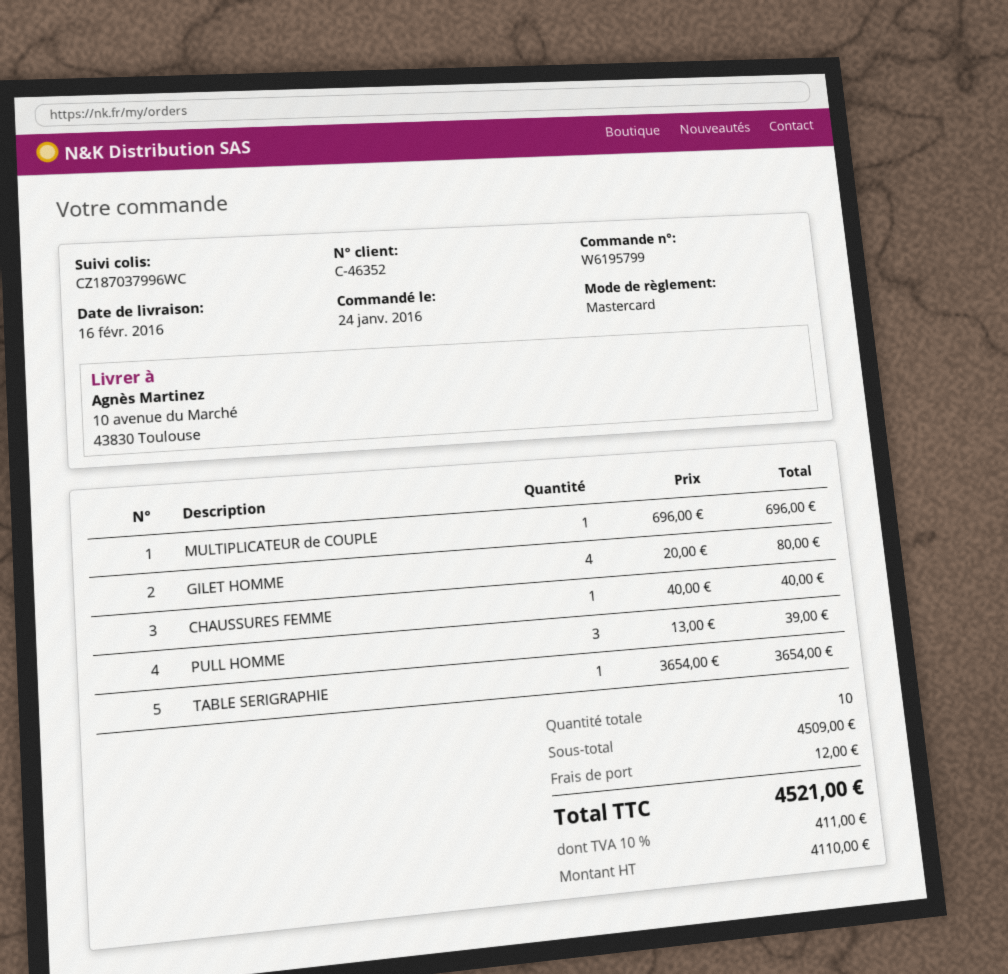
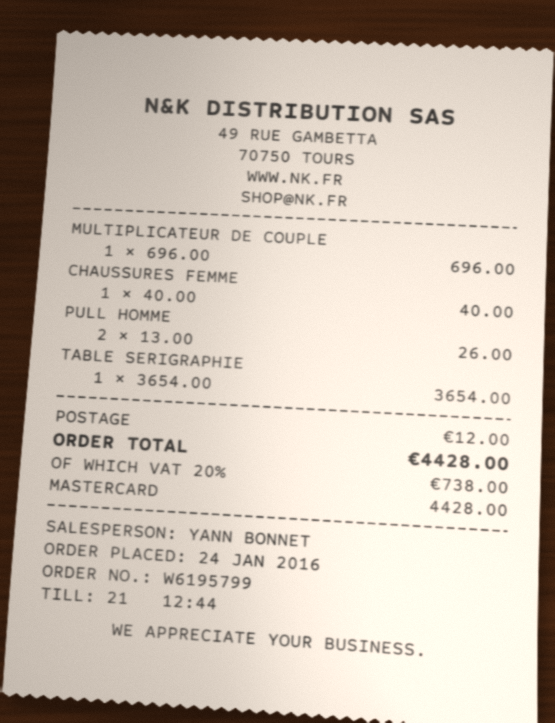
GILET HOMME: 4 x 20.00 = 80.00 -> none
PULL HOMME: 3 x 13.00 = 39.00 -> 2 x 13.00 = 26.00
tax: 10% = 411.00 -> 20% = 738.00
total: 4521.00 -> 4428.00

